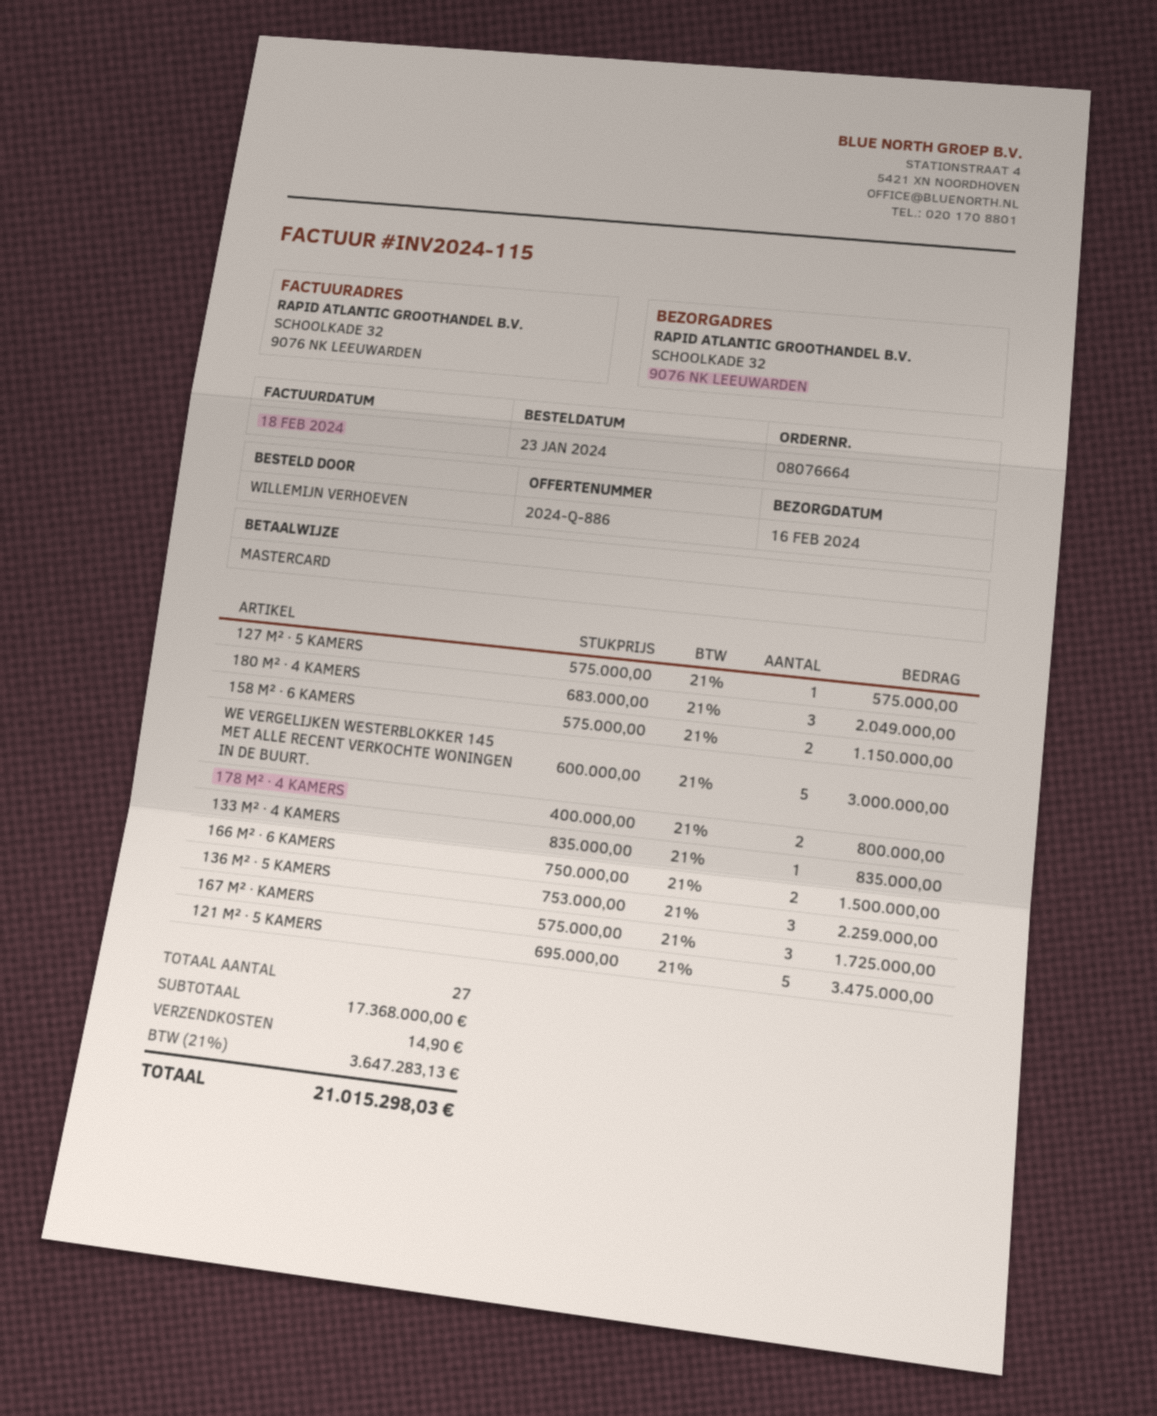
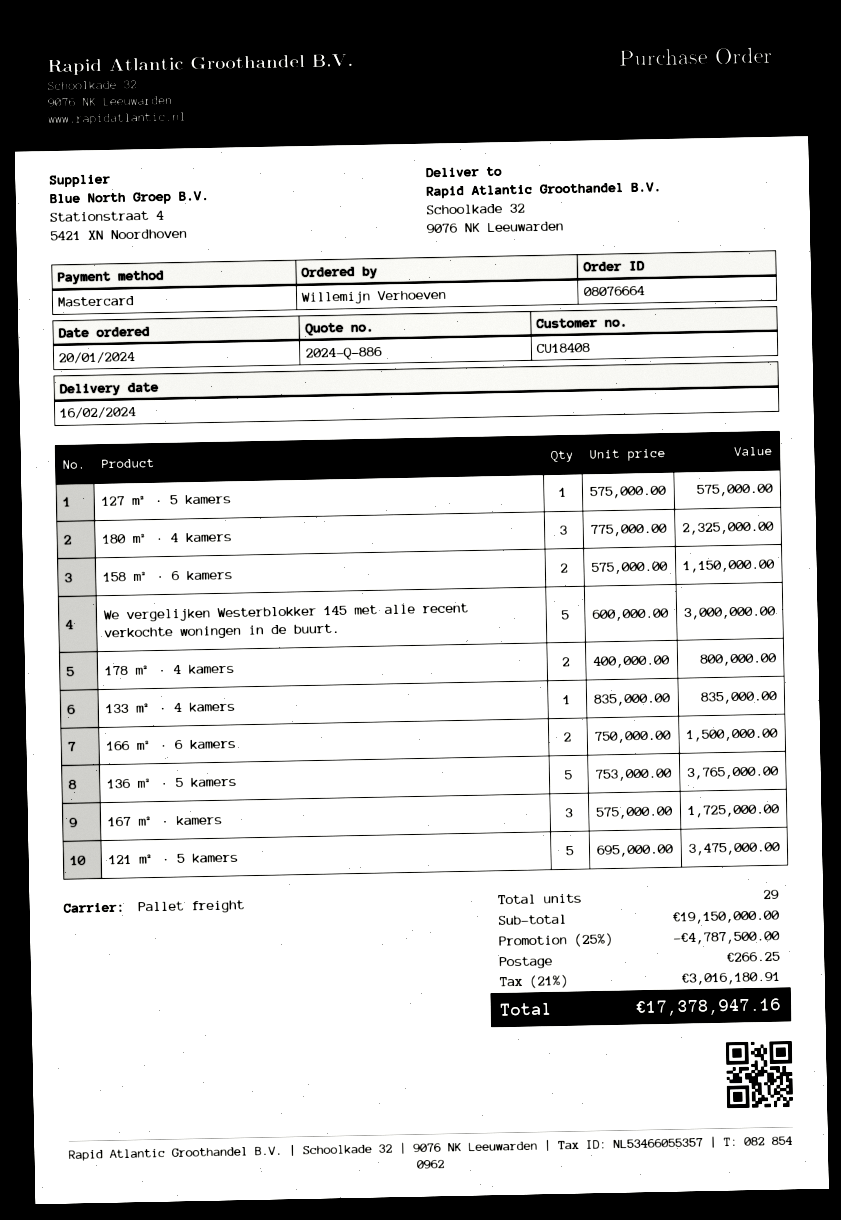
order date: 2024-01-23 -> 2024-01-20
180 M² · 4 KAMERS: 3 x 683000.00 = 2049000.00 -> 3 x 775000.00 = 2325000.00
136 M² · 5 KAMERS: 3 x 753000.00 = 2259000.00 -> 5 x 753000.00 = 3765000.00
total quantity: 27 -> 29
subtotal: 17368000.00 -> 19150000.00
discount: none -> 25% = 4787500.00
shipping: 14.90 -> 266.25
tax: 21% = 3647283.13 -> 21% = 3016180.91
total: 21015298.03 -> 17378947.16

